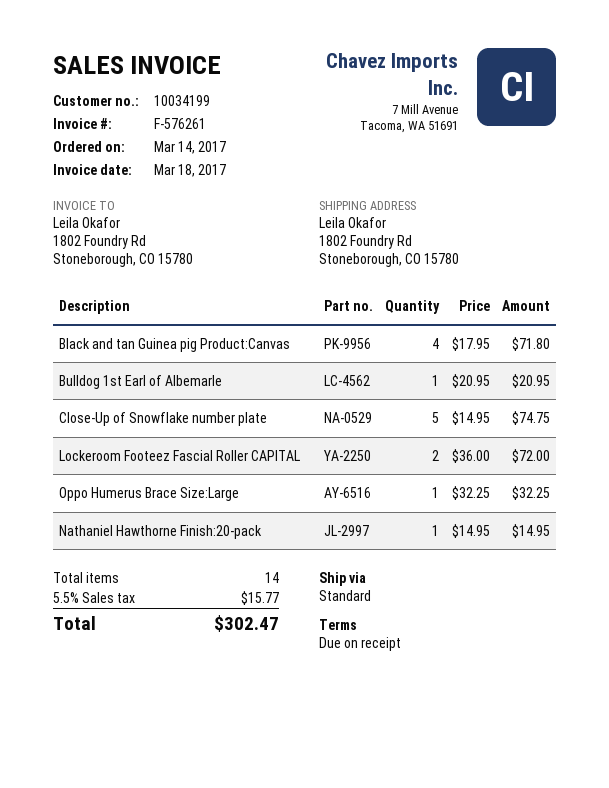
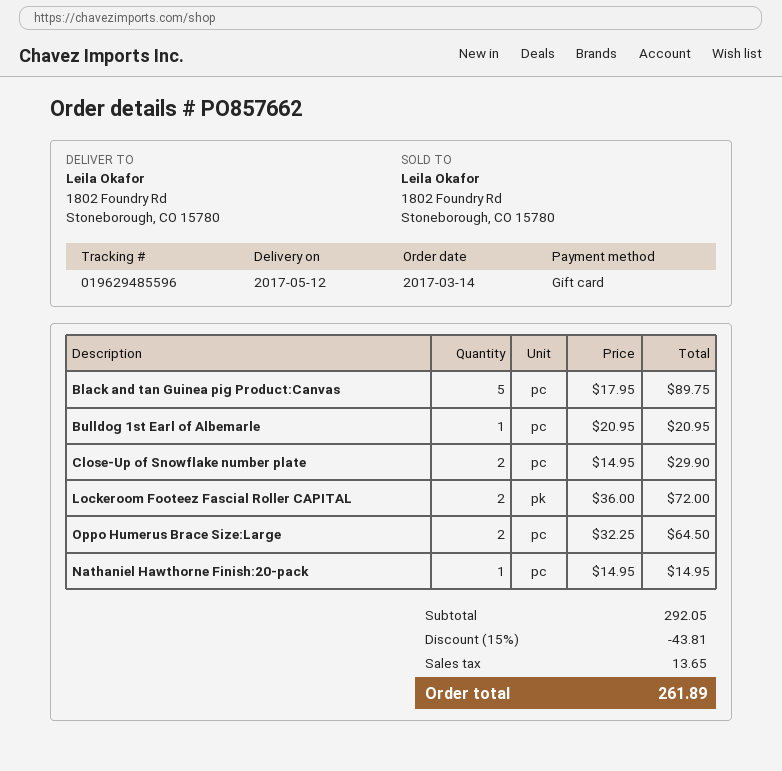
Black and tan Guinea pig Product:Canvas: 4 x 17.95 = 71.80 -> 5 x 17.95 = 89.75
Close-Up of Snowflake number plate: 5 x 14.95 = 74.75 -> 2 x 14.95 = 29.90
Oppo Humerus Brace Size:Large: 1 x 32.25 = 32.25 -> 2 x 32.25 = 64.50
discount: none -> 15% = 43.81
tax: 15.77 -> 13.65
total: 302.47 -> 261.89

